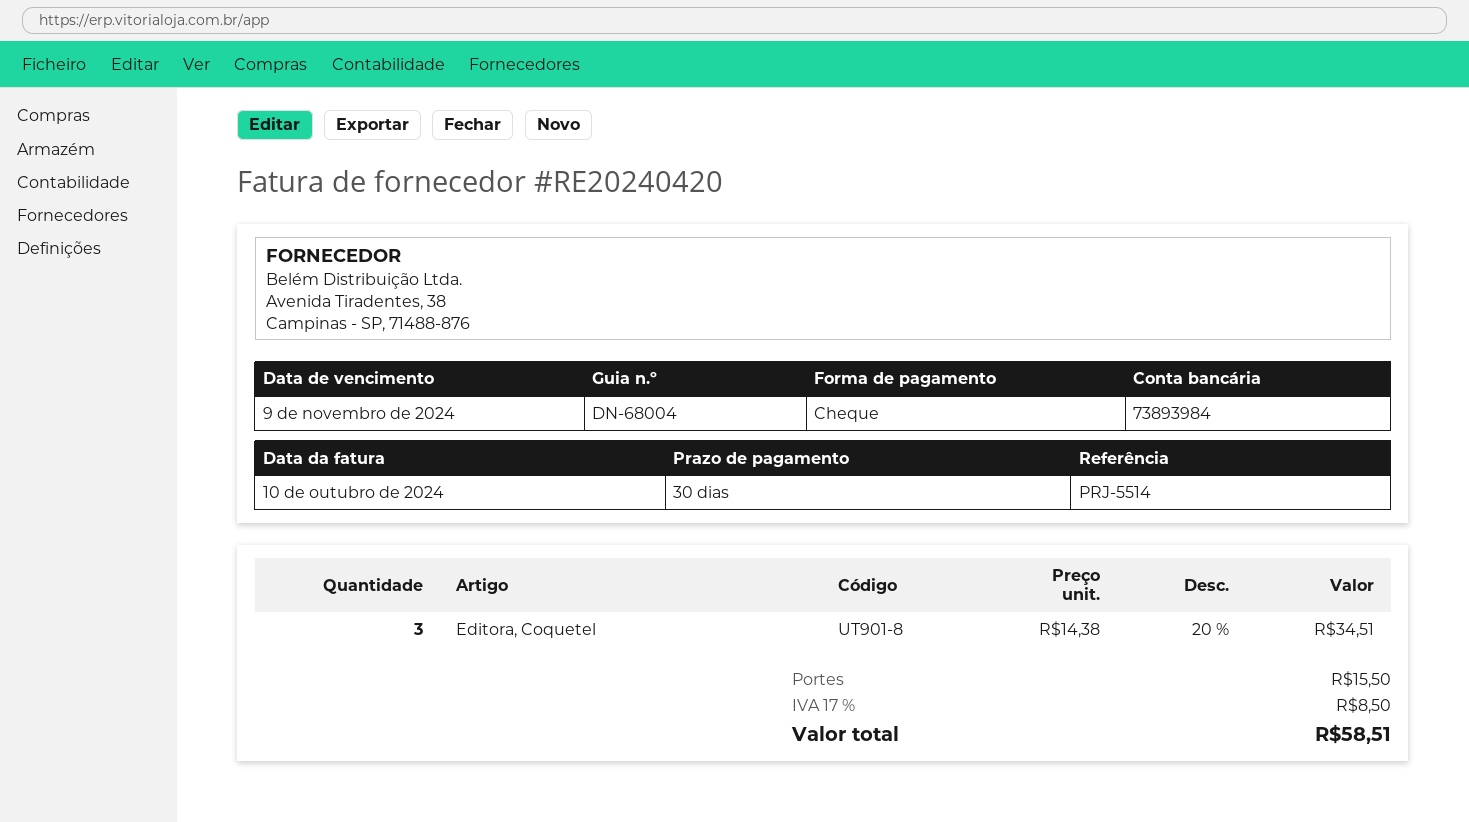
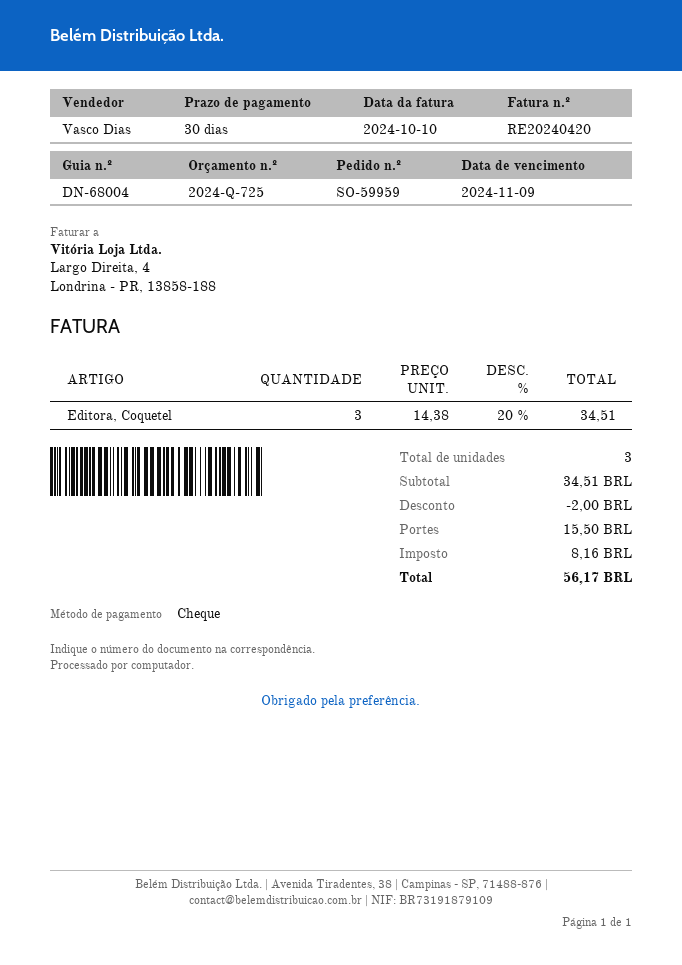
discount: none -> 2.00
tax: 8.50 -> 8.16
total: 58.51 -> 56.17

